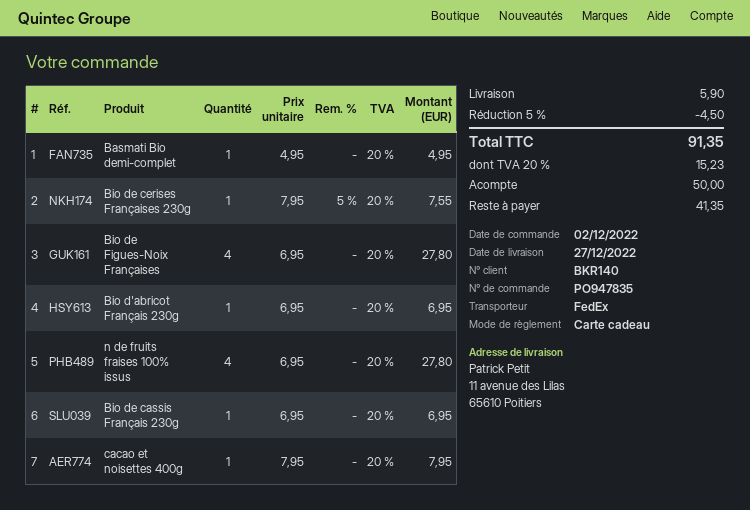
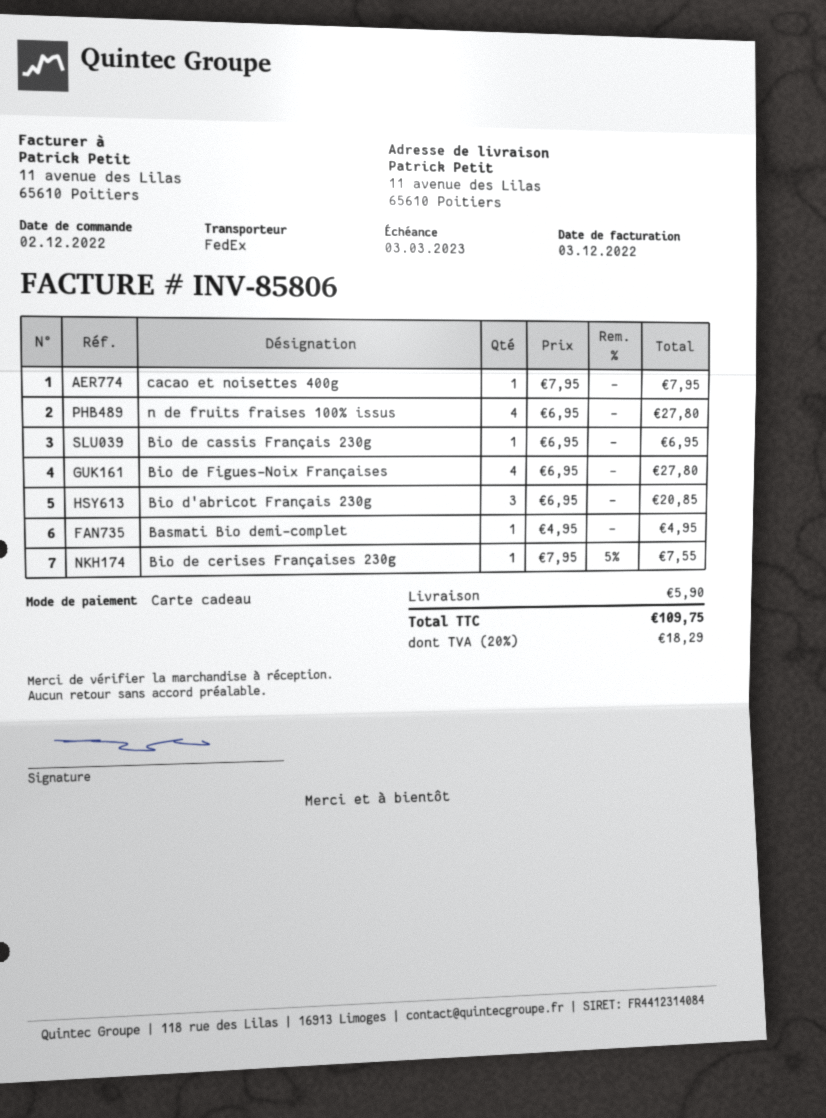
Bio d'abricot Français 230g: 1 x 6.95 = 6.95 -> 3 x 6.95 = 20.85
discount: 5% = 4.50 -> none
tax: 20% = 15.23 -> 20% = 18.29
total: 91.35 -> 109.75

